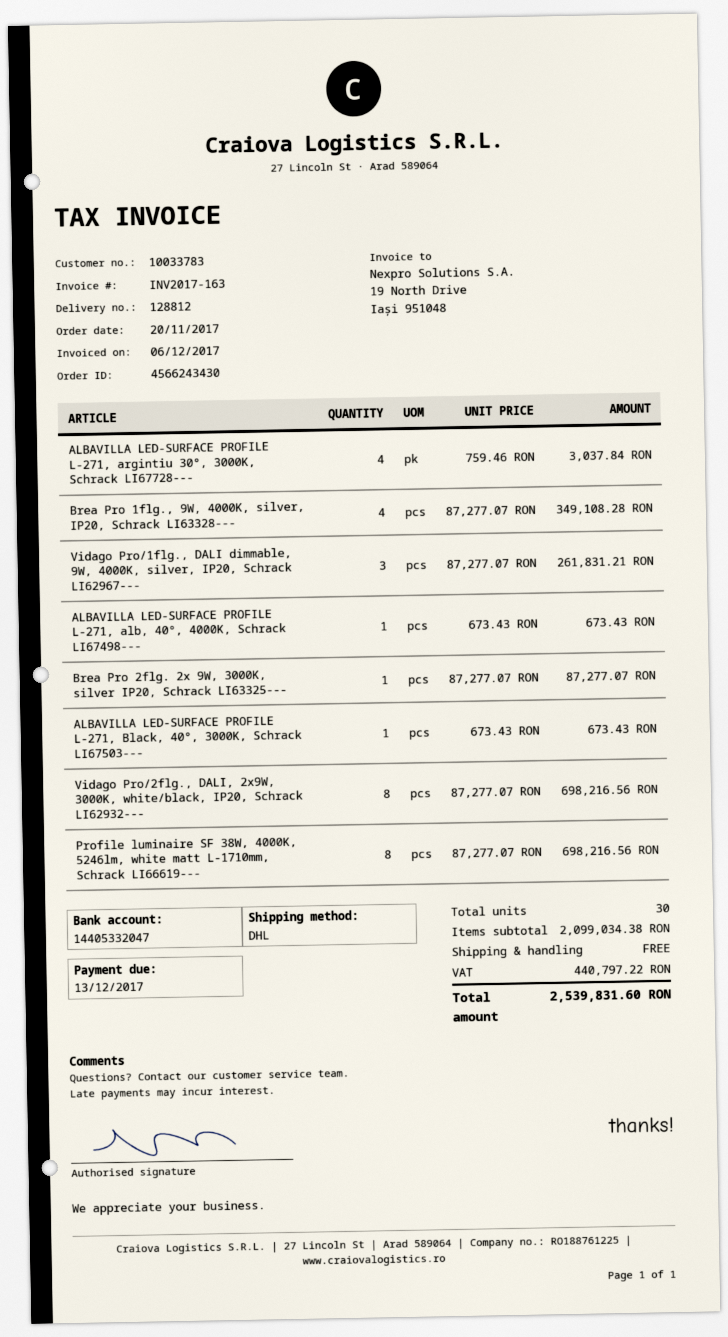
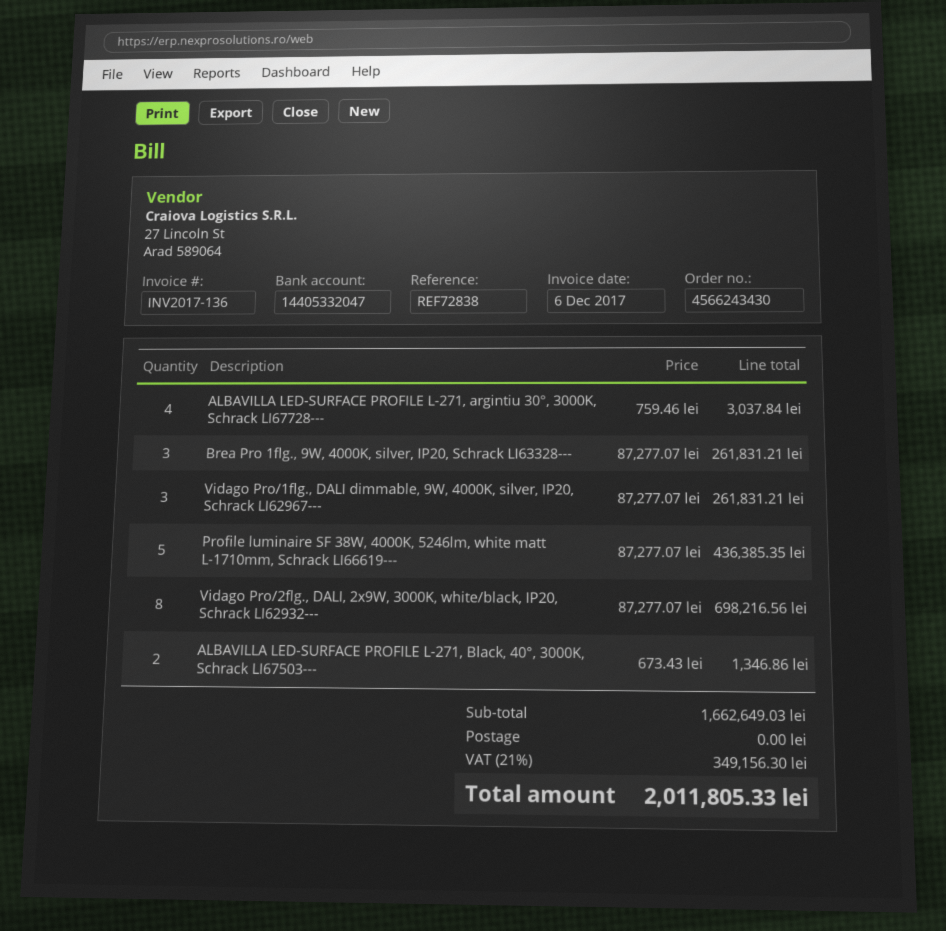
invoice number: INV2017-163 -> INV2017-136
Brea Pro 1flg., 9W, 4000K, silver, IP20, Schrack LI63328---: 4 x 87277.07 = 349108.28 -> 3 x 87277.07 = 261831.21
ALBAVILLA LED-SURFACE PROFILE L-271, alb, 40°, 4000K, Schrack LI67498---: 1 x 673.43 = 673.43 -> none
Brea Pro 2flg. 2x 9W, 3000K, silver IP20, Schrack LI63325---: 1 x 87277.07 = 87277.07 -> none
ALBAVILLA LED-SURFACE PROFILE L-271, Black, 40°, 3000K, Schrack LI67503---: 1 x 673.43 = 673.43 -> 2 x 673.43 = 1346.86
Profile luminaire SF 38W, 4000K, 5246lm, white matt L-1710mm, Schrack LI66619---: 8 x 87277.07 = 698216.56 -> 5 x 87277.07 = 436385.35
subtotal: 2099034.38 -> 1662649.03
tax: 440797.22 -> 349156.30
total: 2539831.60 -> 2011805.33

